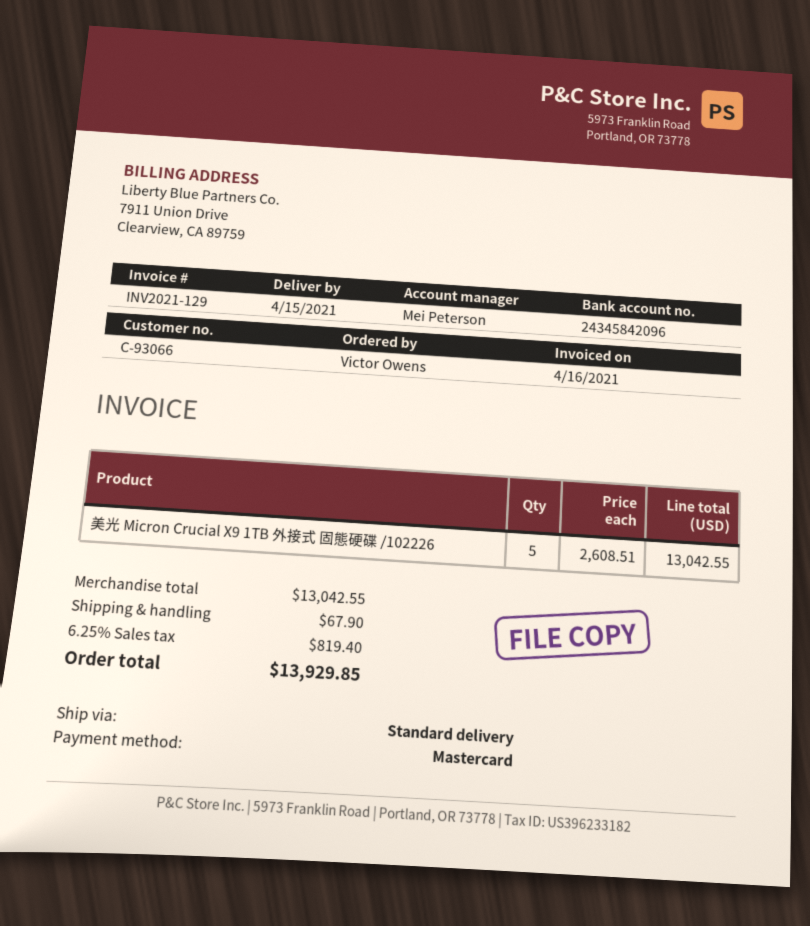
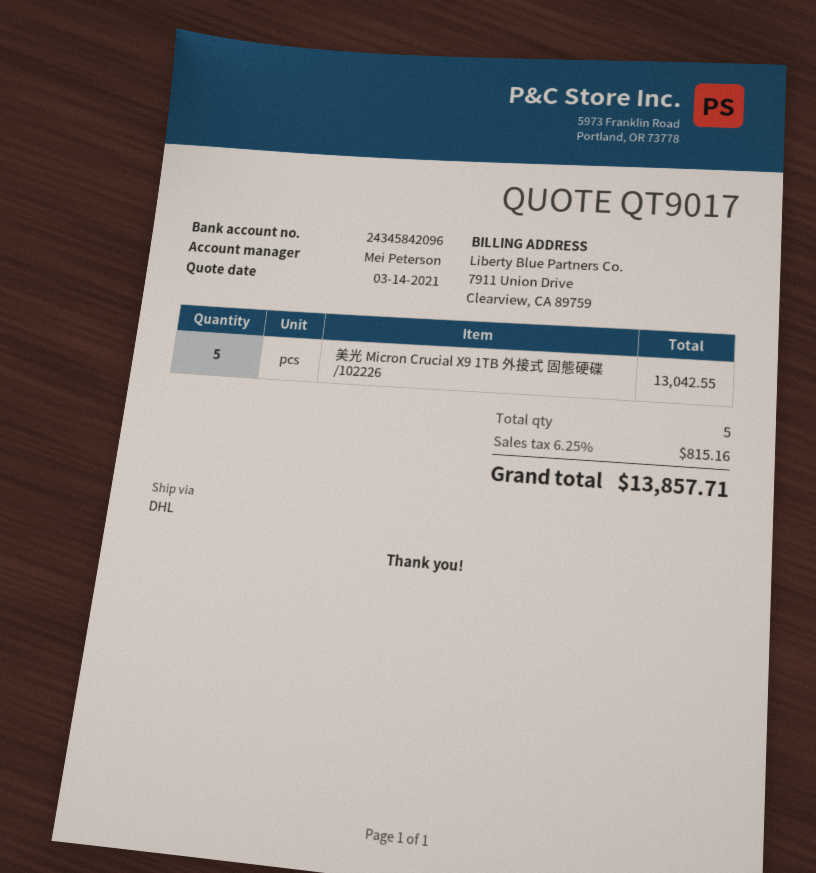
shipping method: standard -> DHL
shipping: 67.90 -> none
tax: 6.25% = 819.40 -> 6.25% = 815.16
total: 13929.85 -> 13857.71

